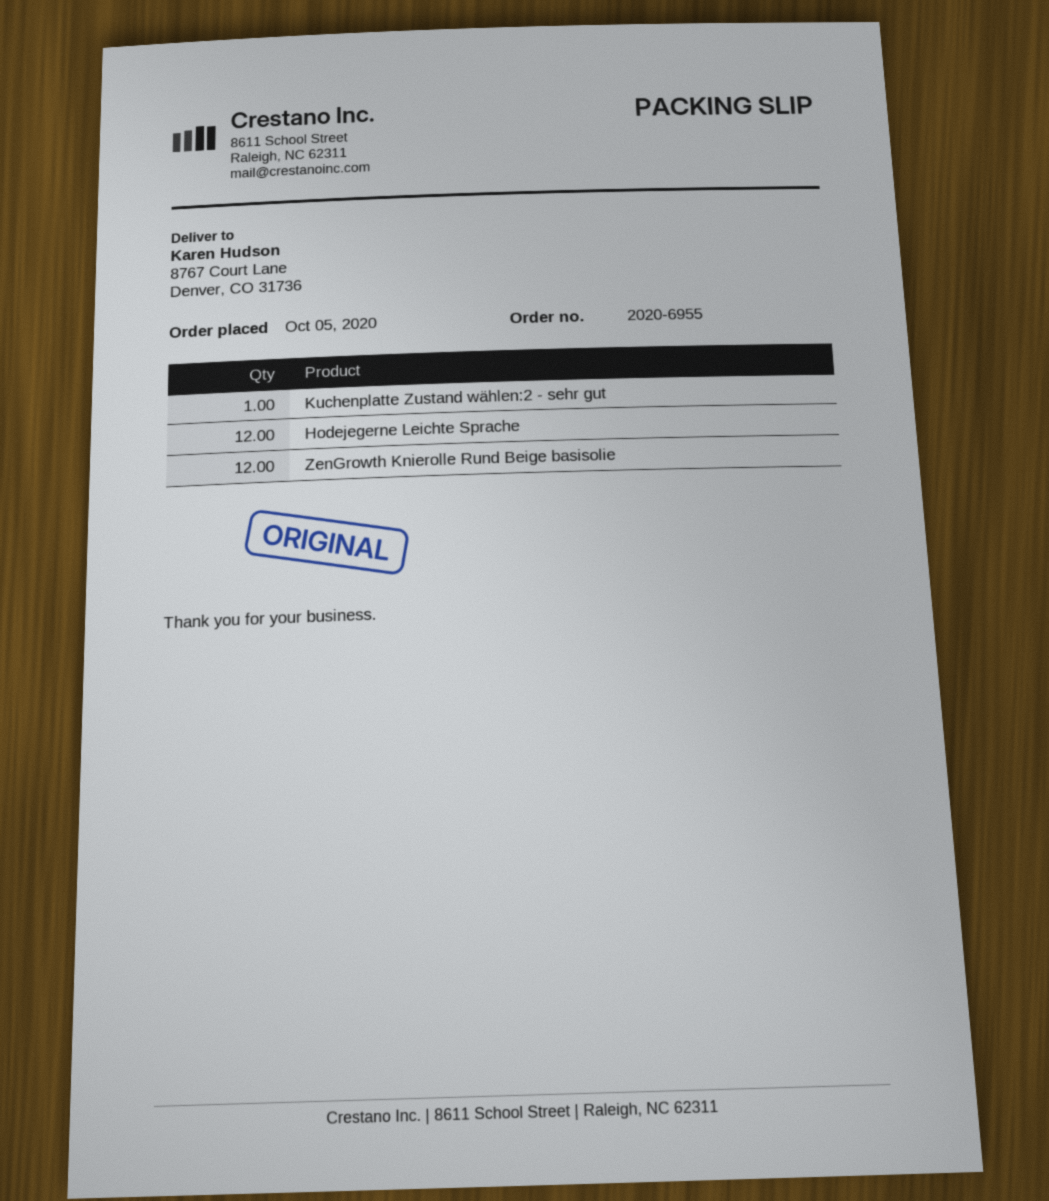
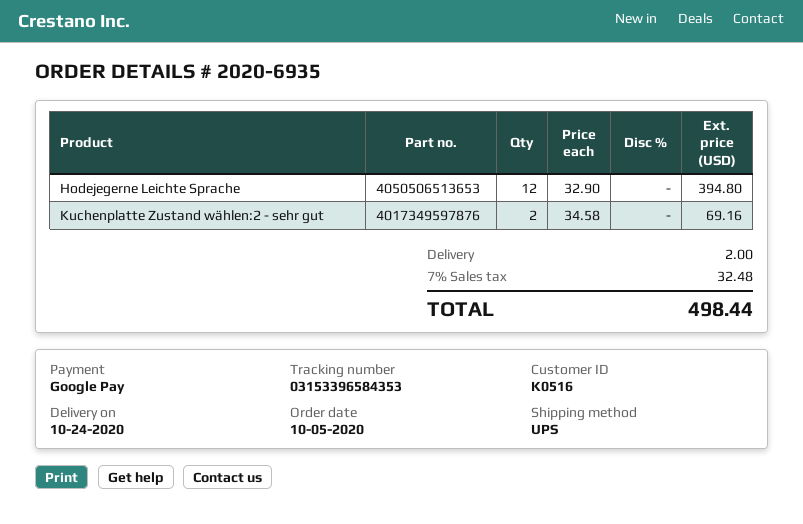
order number: 2020-6955 -> 2020-6935
Kuchenplatte Zustand wählen:2 - sehr gut: 1 -> 2
ZenGrowth Knierolle Rund Beige basisolie: 12 -> none

